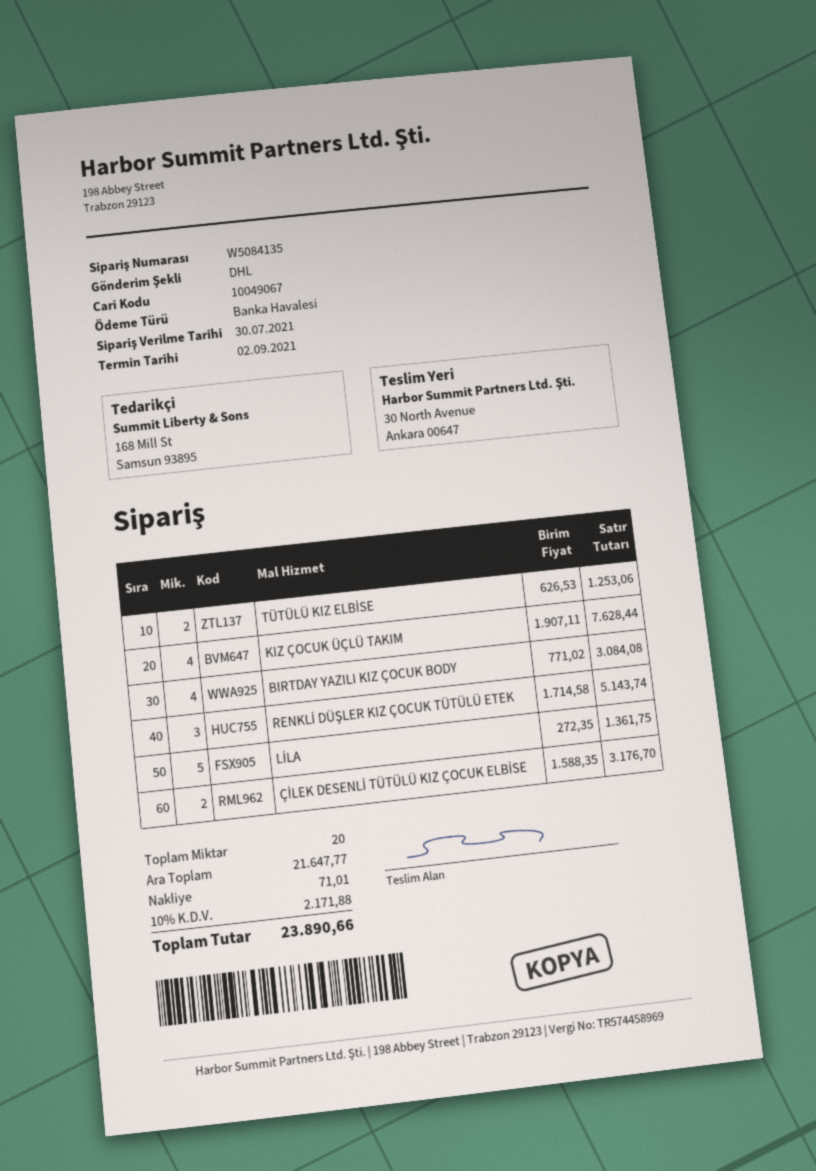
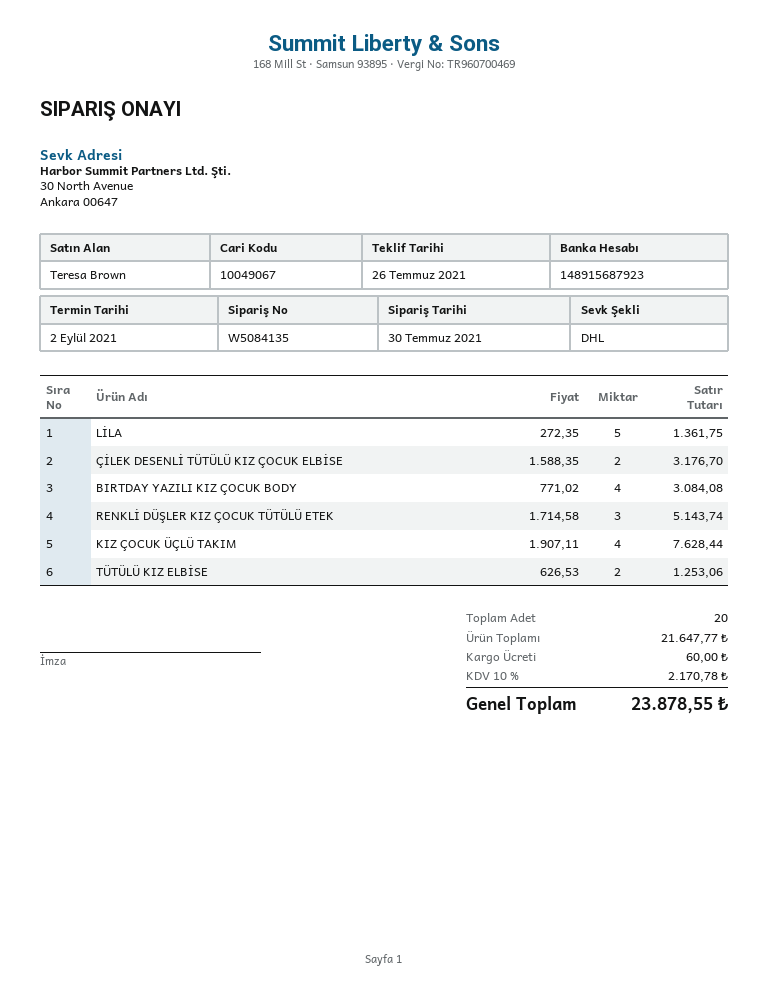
shipping: 71.01 -> 60.00
tax: 10% = 2171.88 -> 10% = 2170.78
total: 23890.66 -> 23878.55

